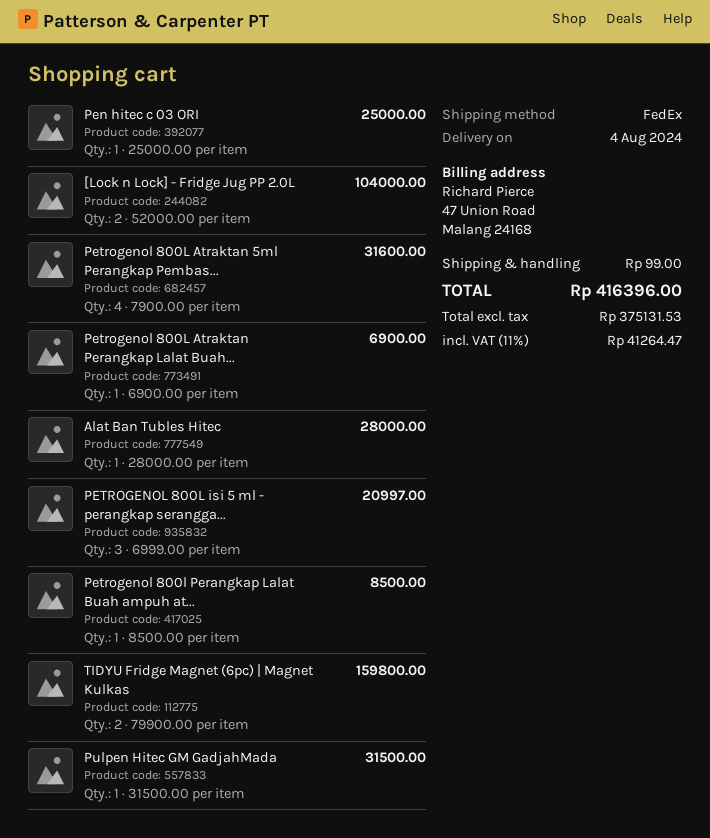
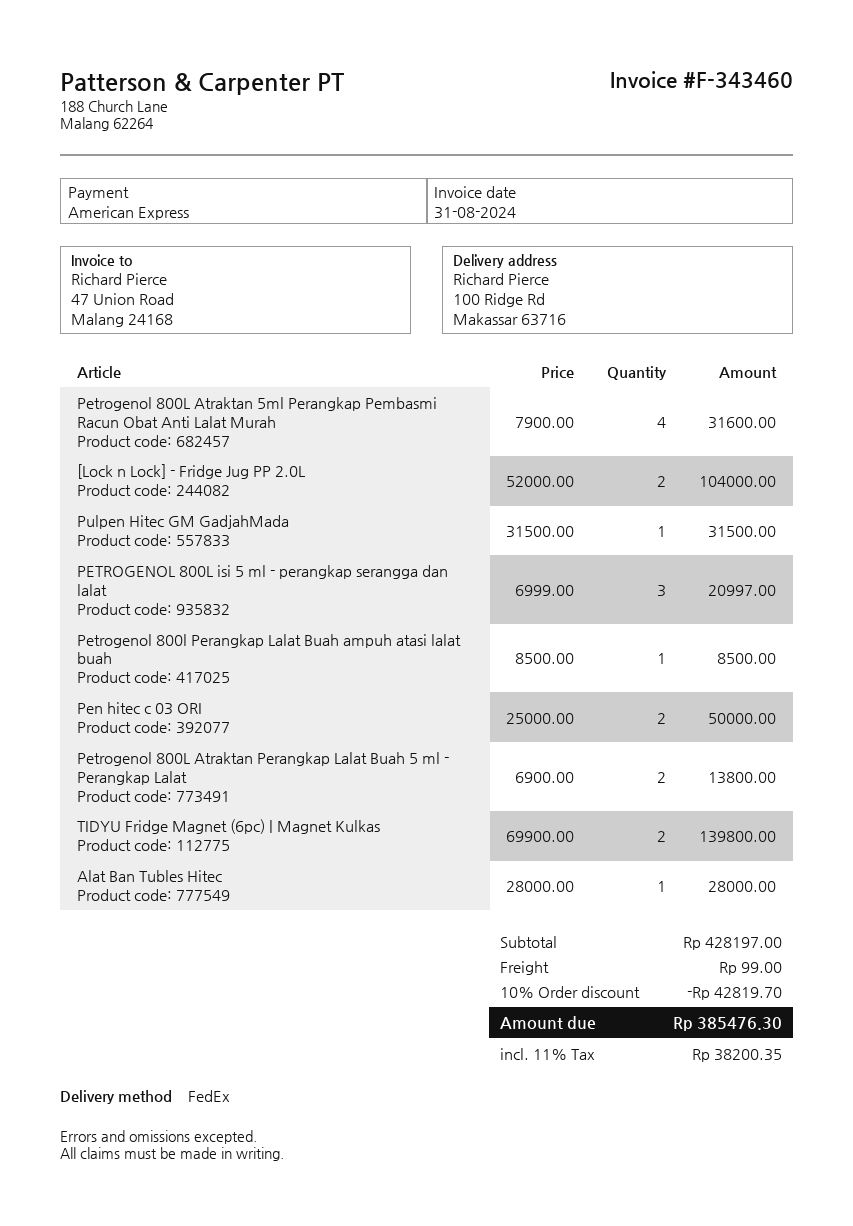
Pen hitec c 03 ORI: 1 x 25000.00 = 25000.00 -> 2 x 25000.00 = 50000.00
Petrogenol 800L Atraktan Perangkap Lalat Buah...: 1 x 6900.00 = 6900.00 -> 2 x 6900.00 = 13800.00
TIDYU Fridge Magnet (6pc) | Magnet Kulkas: 2 x 79900.00 = 159800.00 -> 2 x 69900.00 = 139800.00
discount: none -> 10% = 42819.70
tax: 11% = 41264.47 -> 11% = 38200.35
total: 416396.00 -> 385476.30

